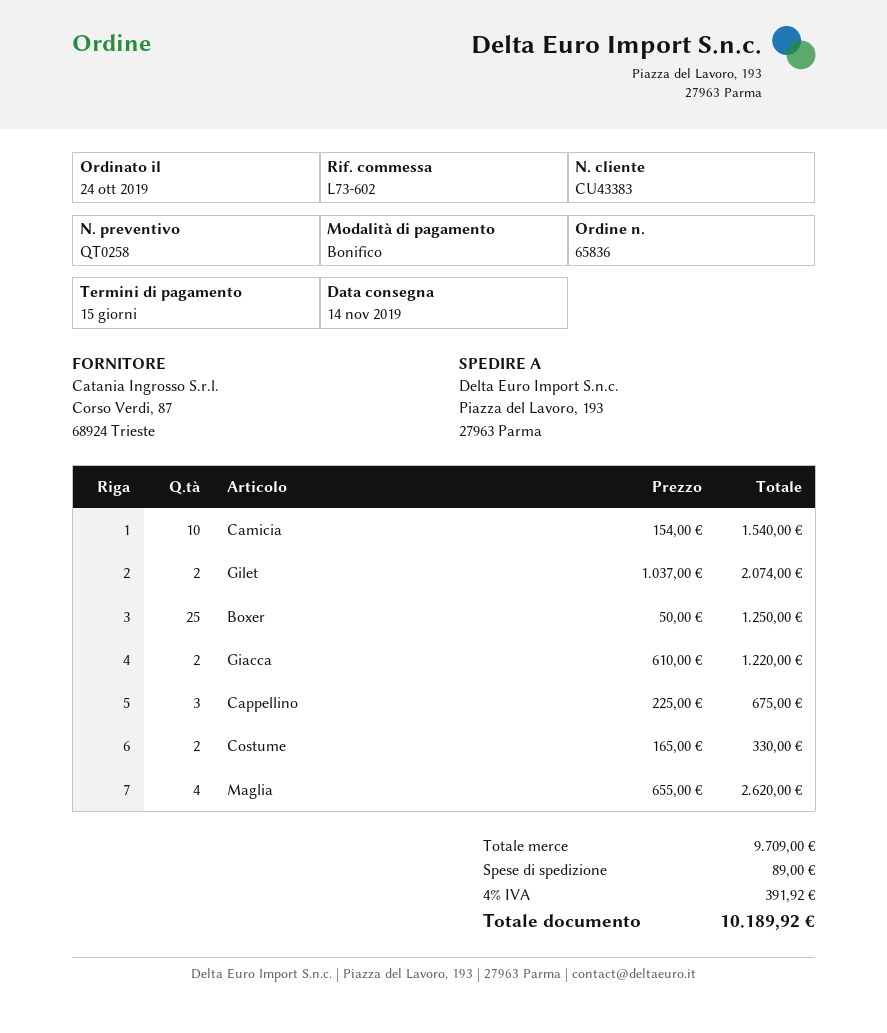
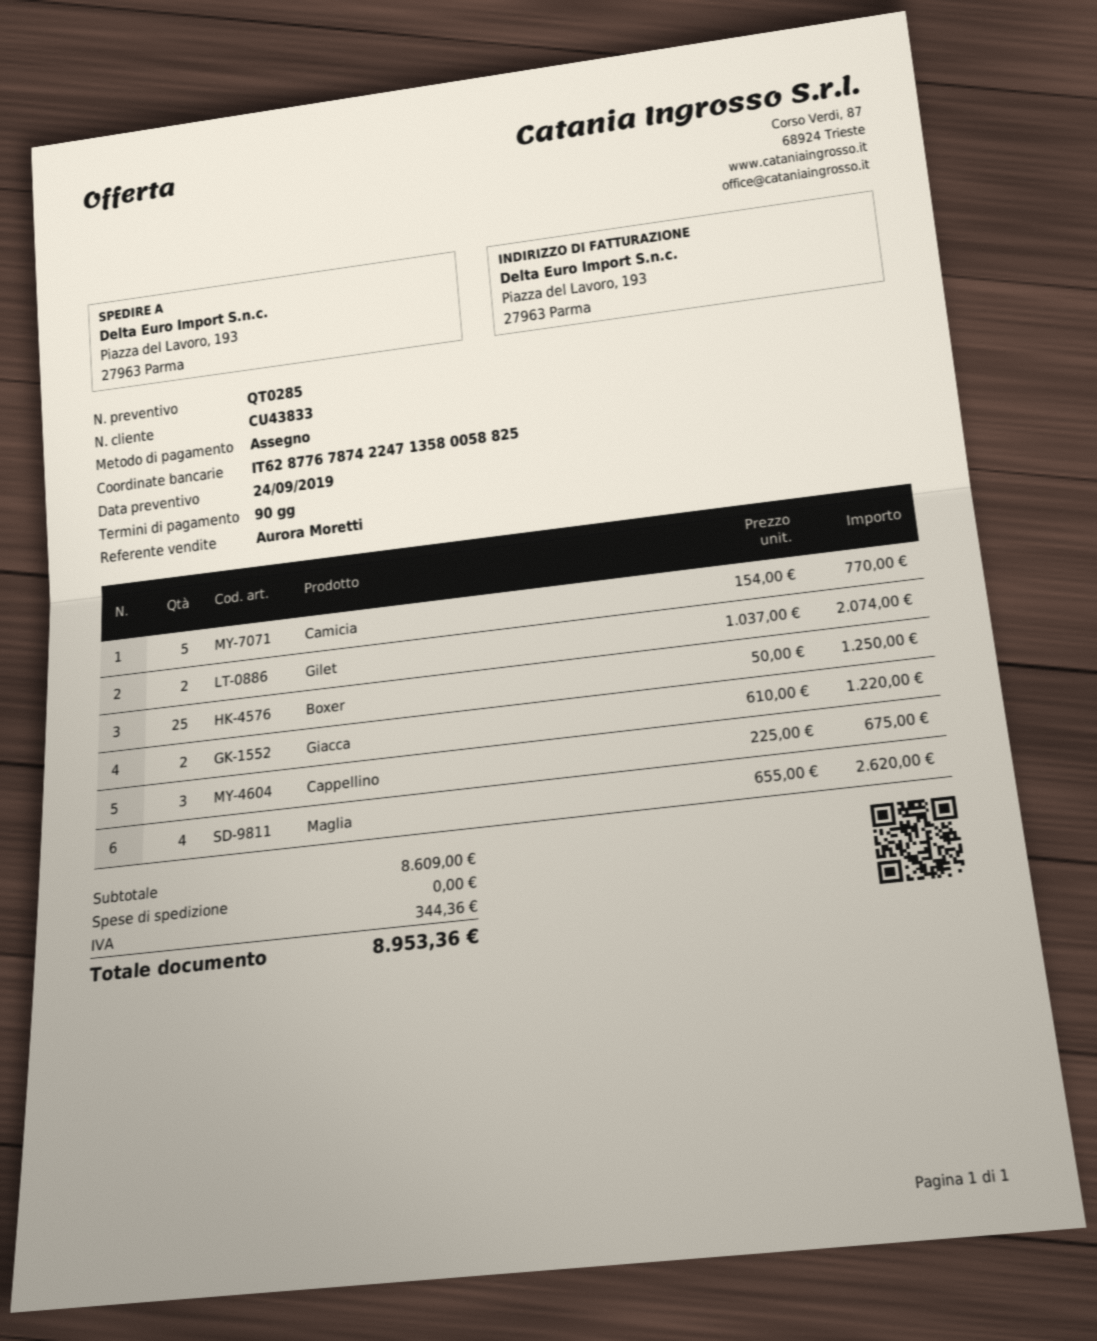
quote number: QT0258 -> QT0285
payment terms: 15 days -> 90 days
customer number: CU43383 -> CU43833
payment method: bank transfer -> cheque
Camicia: 10 x 154.00 = 1540.00 -> 5 x 154.00 = 770.00
Costume: 2 x 165.00 = 330.00 -> none
subtotal: 9709.00 -> 8609.00
shipping: 89.00 -> 0.00
tax: 391.92 -> 344.36
total: 10189.92 -> 8953.36

